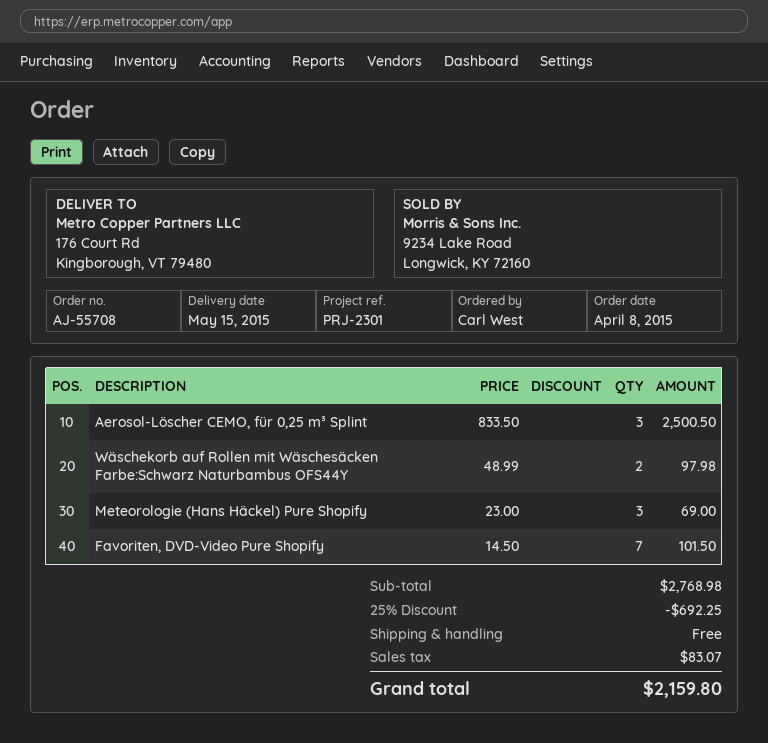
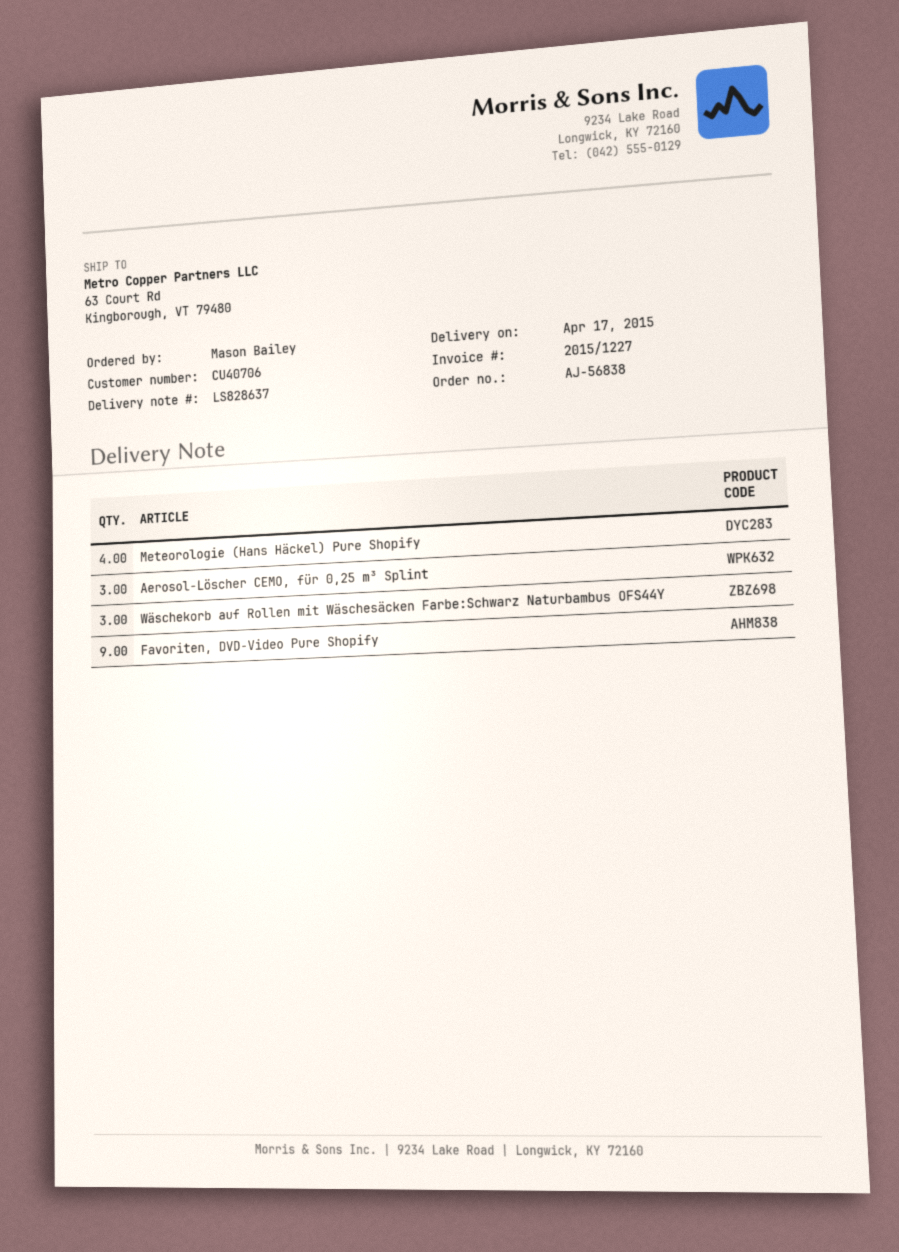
order number: AJ-55708 -> AJ-56838
delivery date: 2015-05-15 -> 2015-04-17
ordered by: Carl West -> Mason Bailey
ship to: 176 Court Rd, Kingborough, VT 79480 -> 63 Court Rd, Kingborough, VT 79480
Wäschekorb auf Rollen mit Wäschesäcken Farbe:Schwarz Naturbambus OFS44Y: 2 -> 3
Meteorologie (Hans Häckel) Pure Shopify: 3 -> 4
Favoriten, DVD-Video Pure Shopify: 7 -> 9

